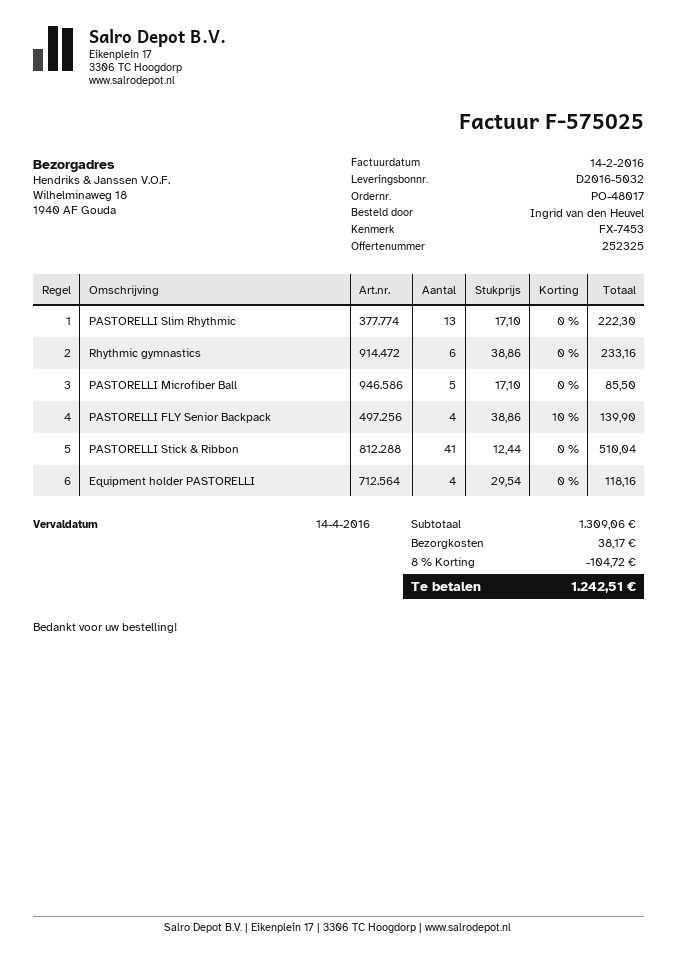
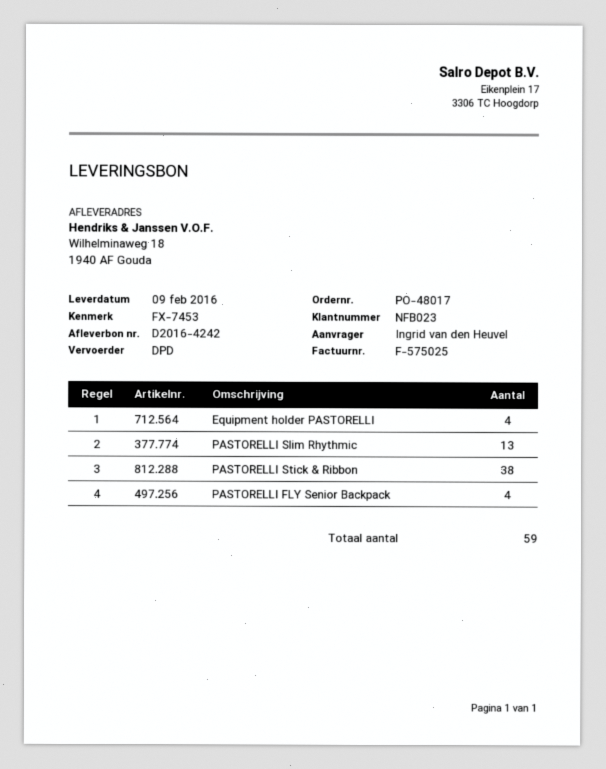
delivery note number: D2016-5032 -> D2016-4242
Rhythmic gymnastics: 6 -> none
PASTORELLI Microfiber Ball: 5 -> none
PASTORELLI Stick & Ribbon: 41 -> 38

